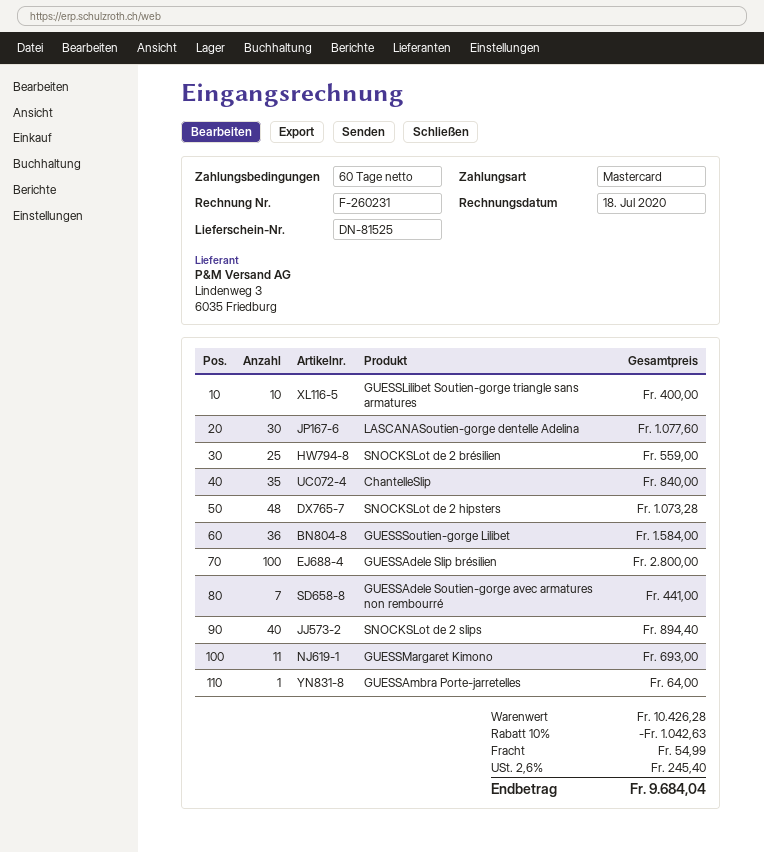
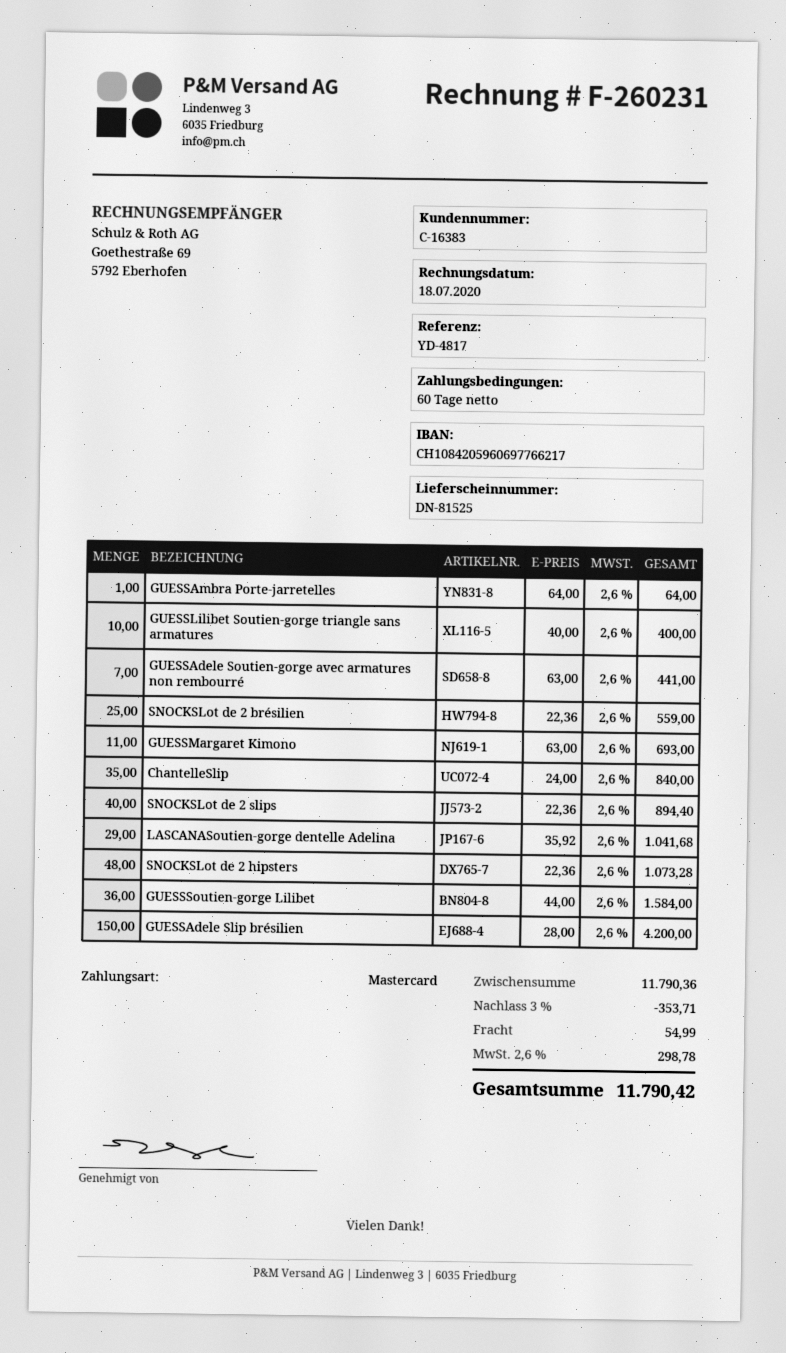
LASCANASoutien-gorge dentelle Adelina: 30 for 1077.60 -> 29 for 1041.68
GUESSAdele Slip brésilien: 100 for 2800.00 -> 150 for 4200.00
subtotal: 10426.28 -> 11790.36
discount: 10% = 1042.63 -> 3% = 353.71
tax: 2.6% = 245.40 -> 2.6% = 298.78
total: 9684.04 -> 11790.42

